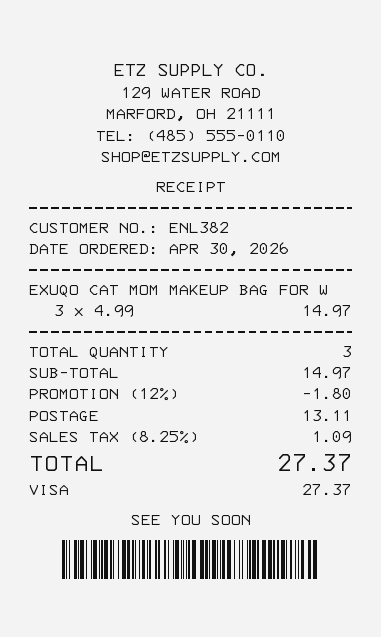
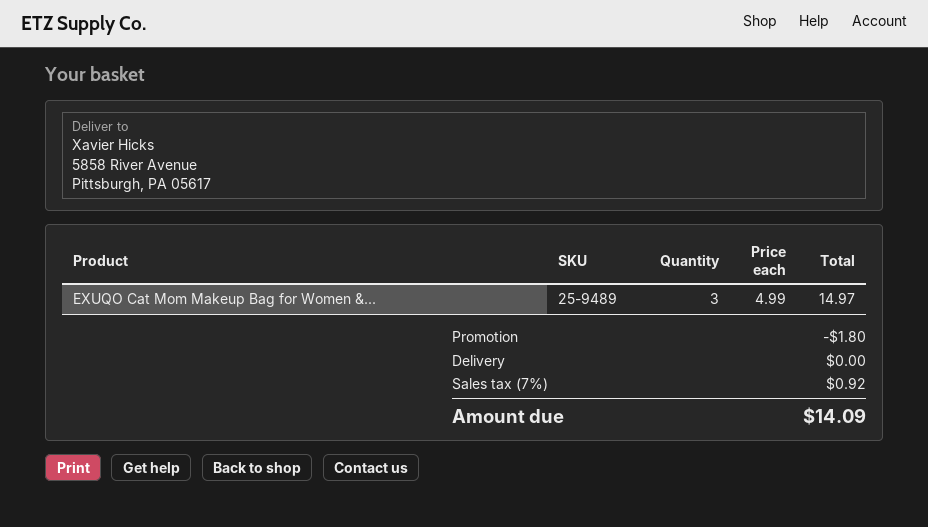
shipping: 13.11 -> 0.00
tax: 8.25% = 1.09 -> 7% = 0.92
total: 27.37 -> 14.09

